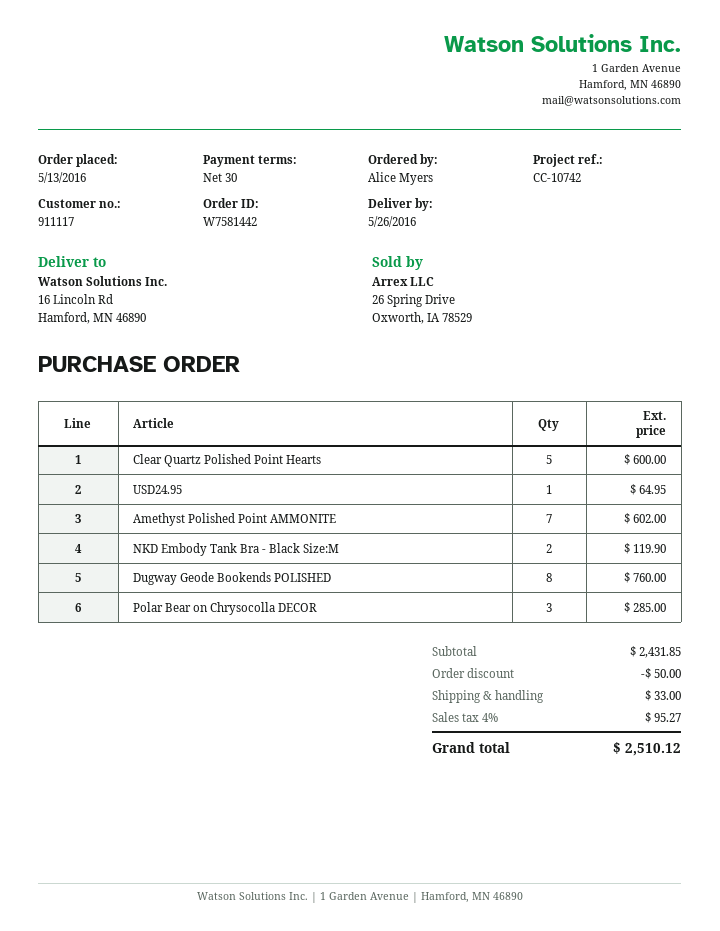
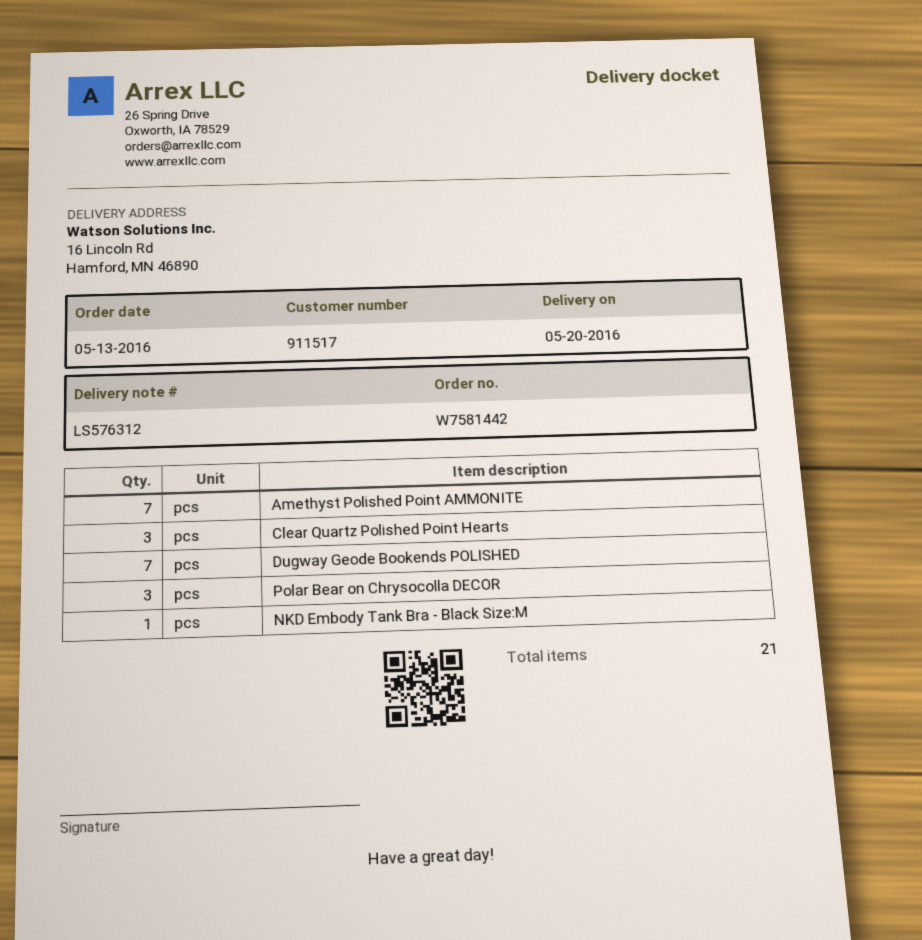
delivery date: 2016-05-26 -> 2016-05-20
customer number: 911117 -> 911517
Clear Quartz Polished Point Hearts: 5 -> 3
USD24.95: 1 -> none
NKD Embody Tank Bra - Black Size:M: 2 -> 1
Dugway Geode Bookends POLISHED: 8 -> 7

